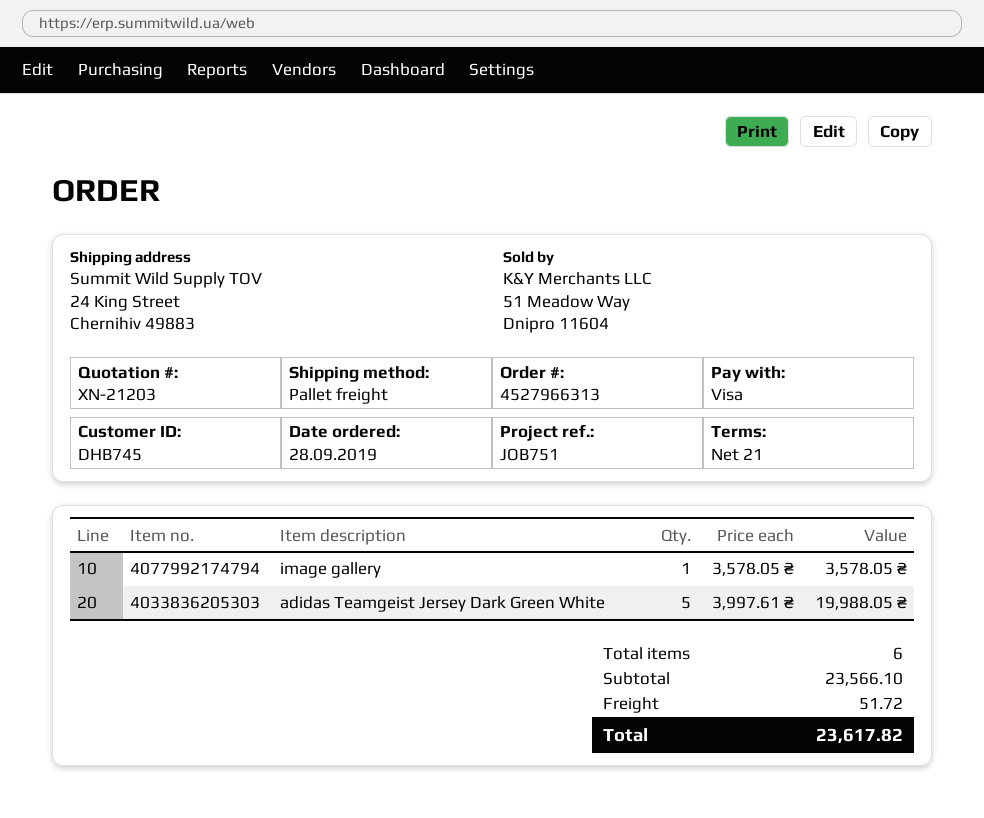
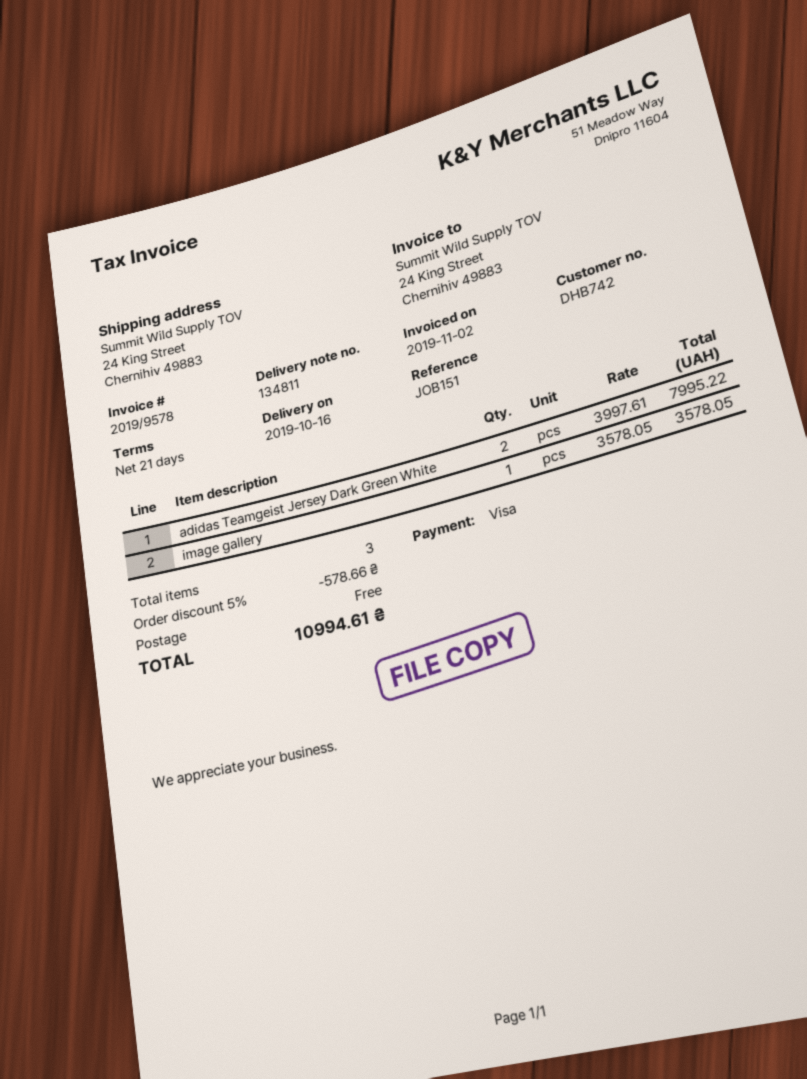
customer number: DHB745 -> DHB742
reference: JOB751 -> JOB151
adidas Teamgeist Jersey Dark Green White: 5 x 3997.61 = 19988.05 -> 2 x 3997.61 = 7995.22
total quantity: 6 -> 3
discount: none -> 5% = 578.66
shipping: 51.72 -> 0.00
total: 23617.82 -> 10994.61

